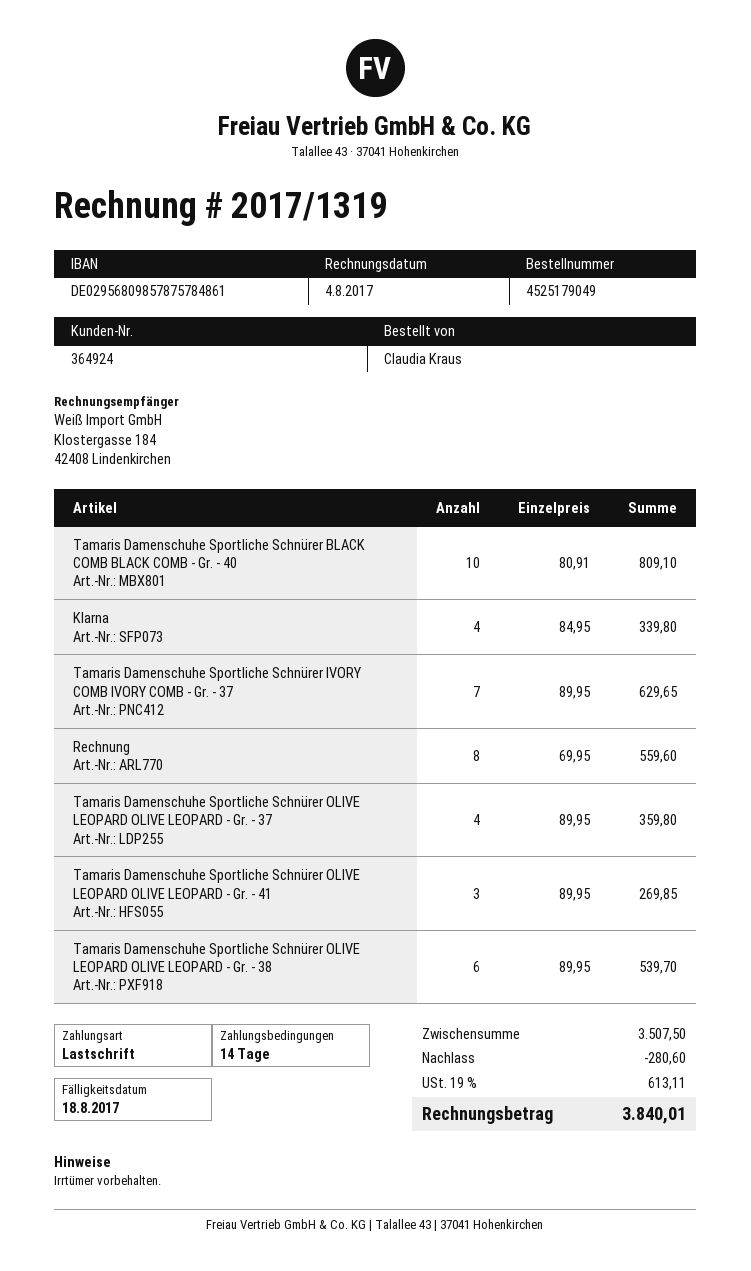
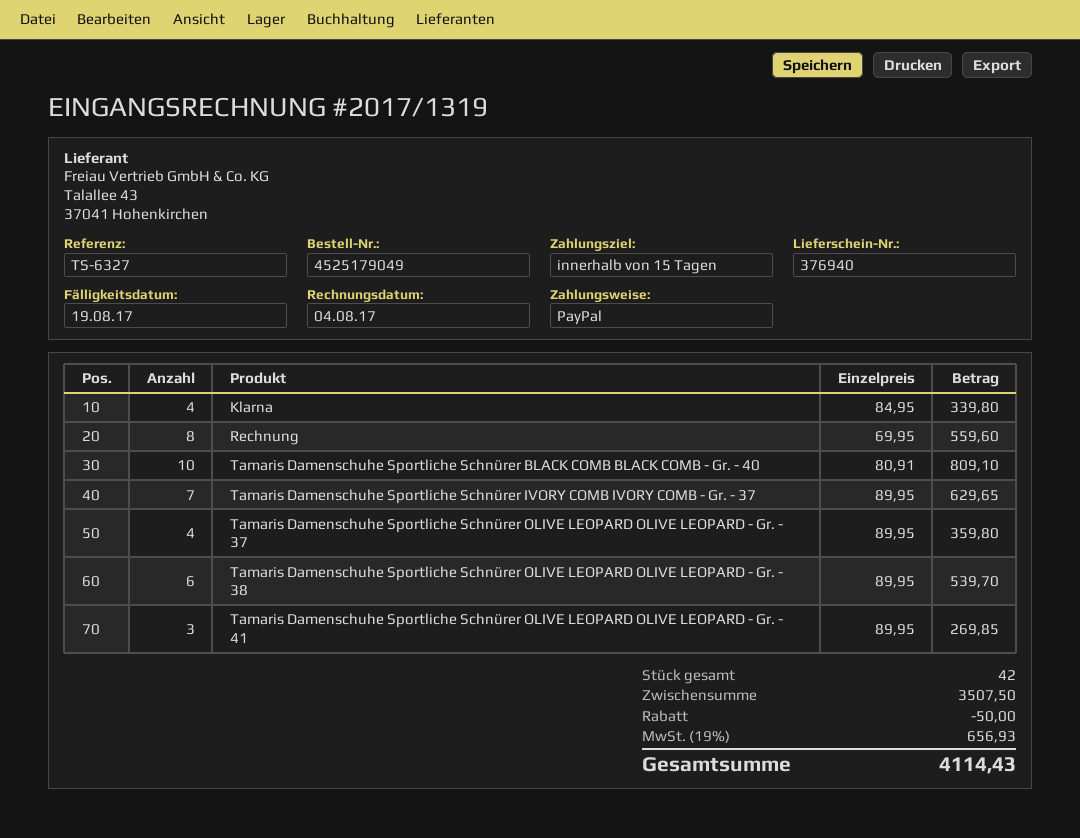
payment terms: 14 days -> 15 days
due date: 2017-08-18 -> 2017-08-19
payment method: direct debit -> PayPal
discount: 280.60 -> 50.00
tax: 19% = 613.11 -> 19% = 656.93
total: 3840.01 -> 4114.43

